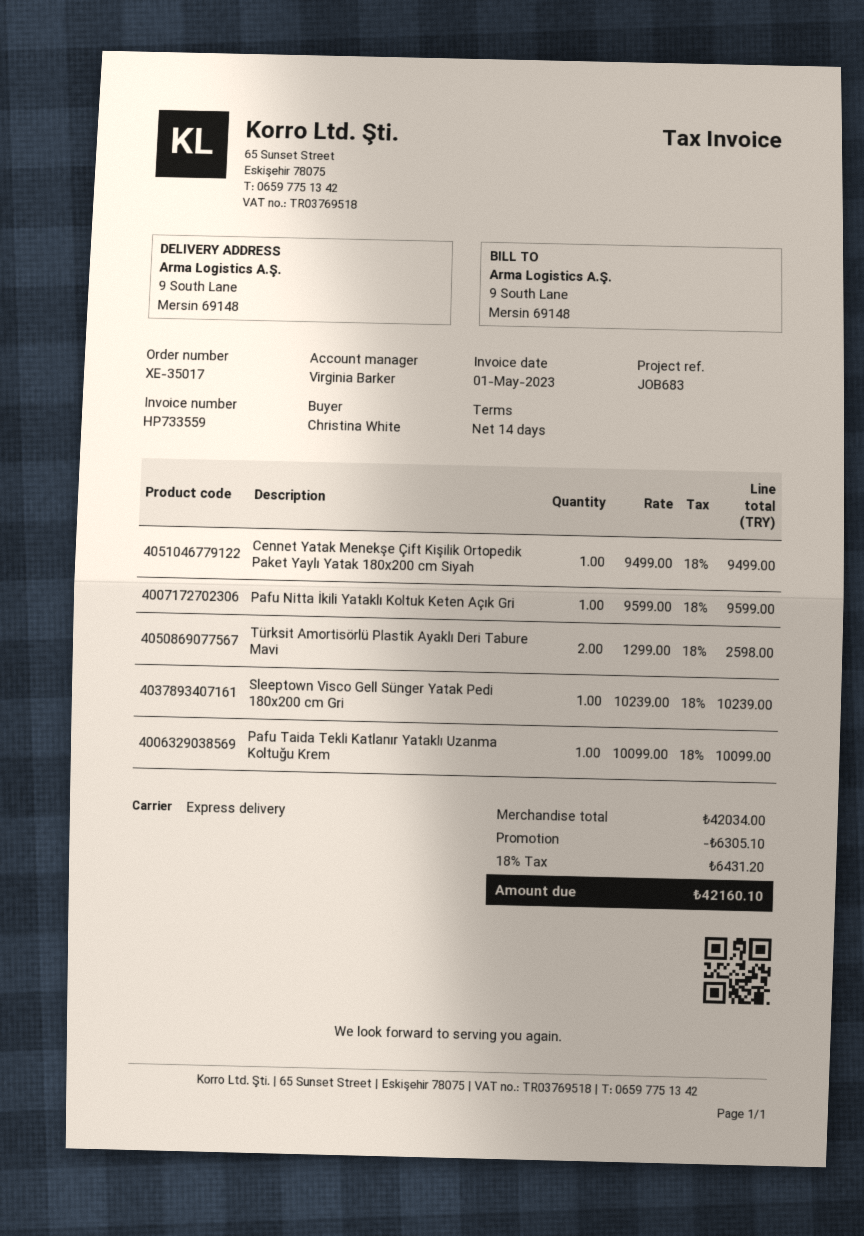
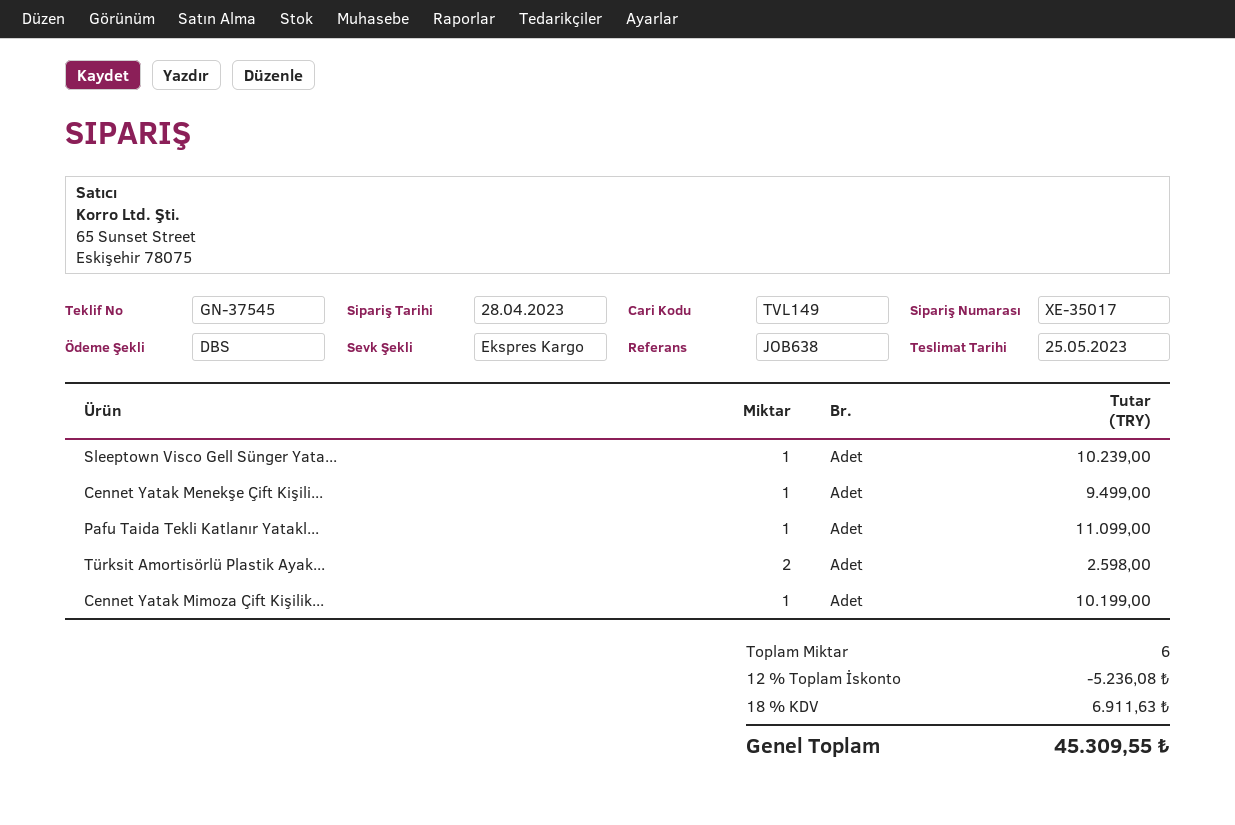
reference: JOB683 -> JOB638
Pafu Nitta İkili Yataklı Koltuk Keten Açık Gri: 1 for 9599.00 -> none
Pafu Taida Tekli Katlanır Yataklı Uzanma Koltuğu Krem: 1 for 10099.00 -> 1 for 11099.00
Cennet Yatak Mimoza Çift Kişilik...: none -> 1 for 10199.00
discount: 6305.10 -> 5236.08
tax: 18% = 6431.20 -> 18% = 6911.63
total: 42160.10 -> 45309.55

